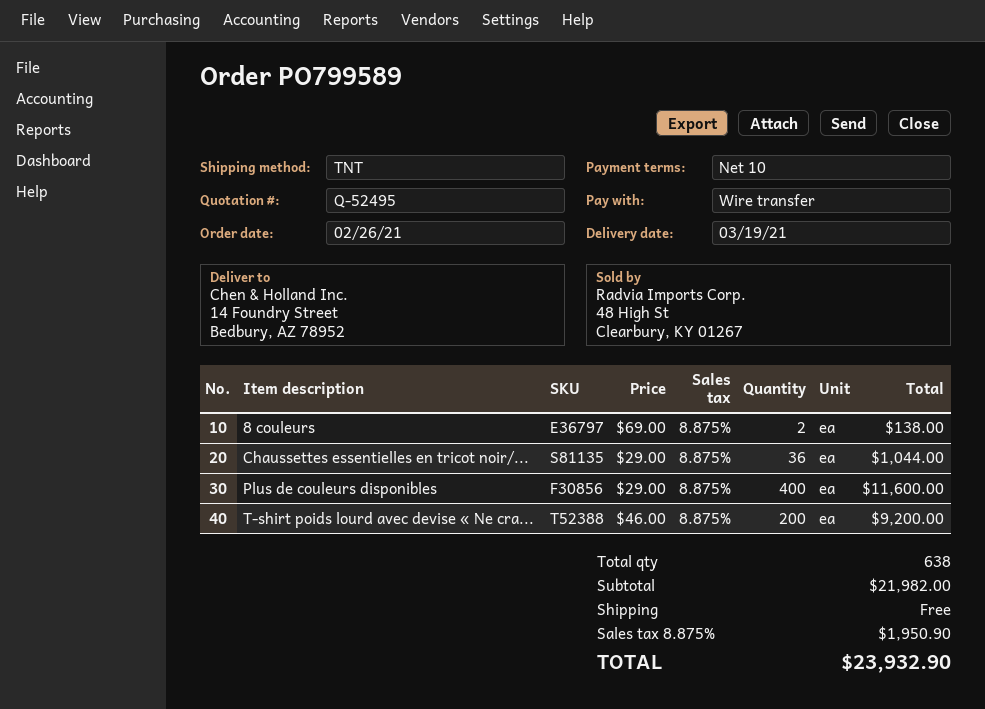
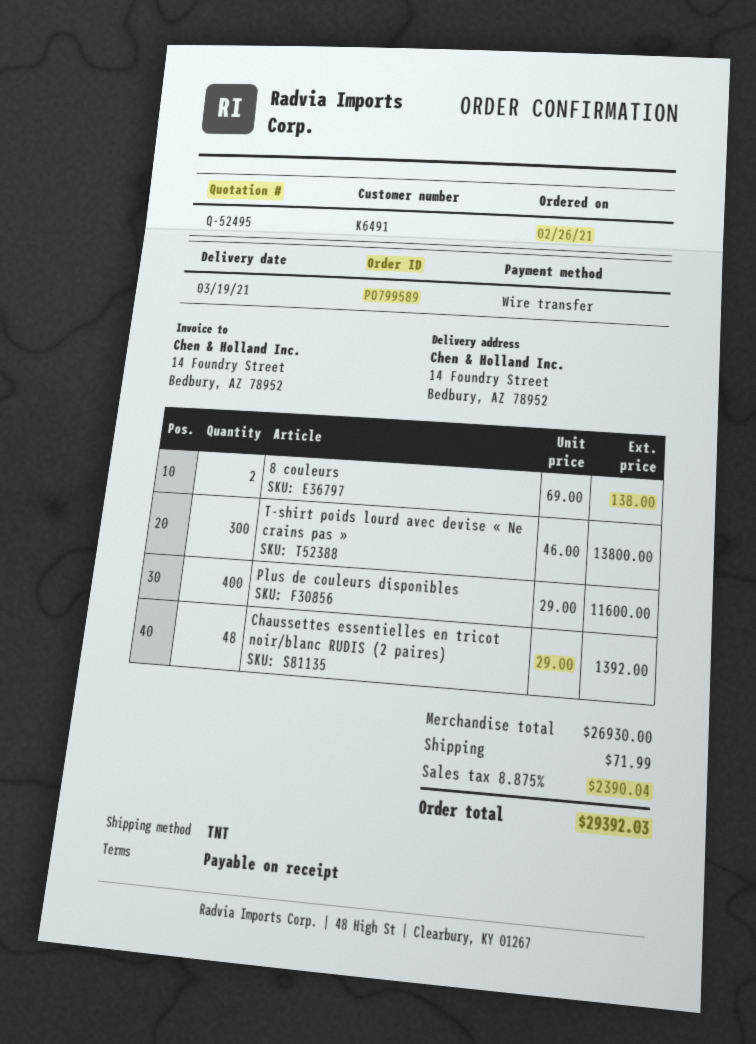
payment terms: 10 days -> on receipt
Chaussettes essentielles en tricot noir/...: 36 x 29.00 = 1044.00 -> 48 x 29.00 = 1392.00
T-shirt poids lourd avec devise « Ne cra...: 200 x 46.00 = 9200.00 -> 300 x 46.00 = 13800.00
subtotal: 21982.00 -> 26930.00
shipping: 0.00 -> 71.99
tax: 8.875% = 1950.90 -> 8.875% = 2390.04
total: 23932.90 -> 29392.03

